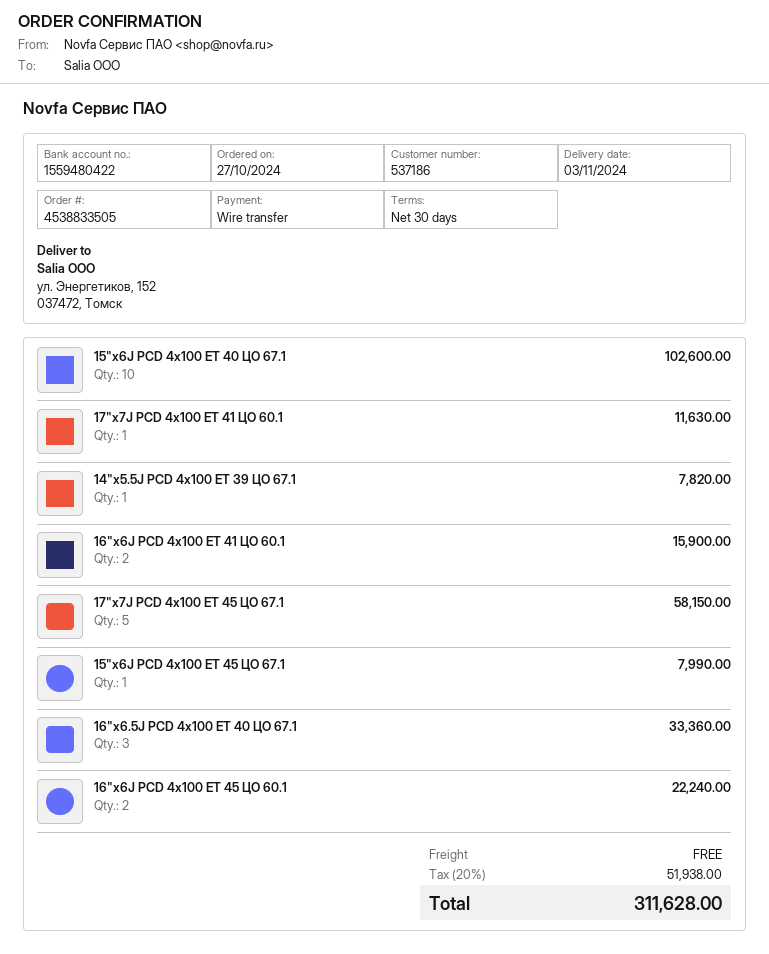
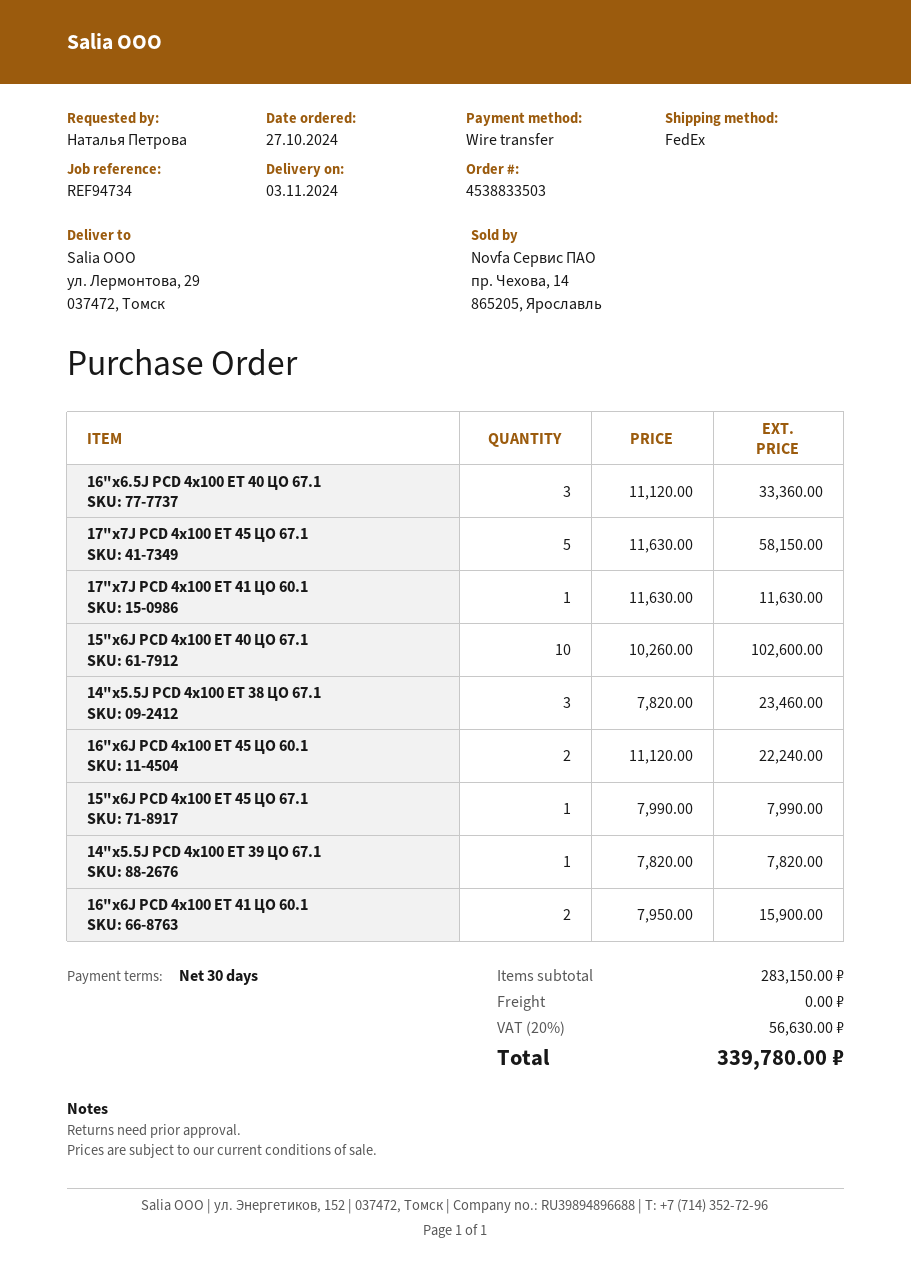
order number: 4538833505 -> 4538833503
ship to: ул. Энергетиков, 152, 037472, Томск -> ул. Лермонтова, 29, 037472, Томск
14"x5.5J PCD 4x100 ЕТ 38 ЦО 67.1: none -> 3 for 23460.00
tax: 20% = 51938.00 -> 20% = 56630.00
total: 311628.00 -> 339780.00

